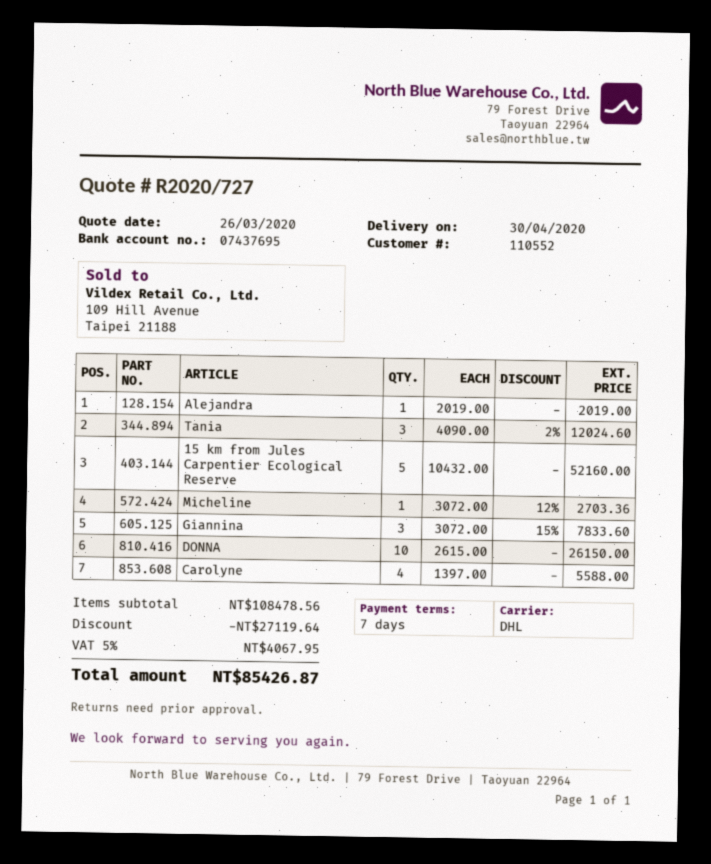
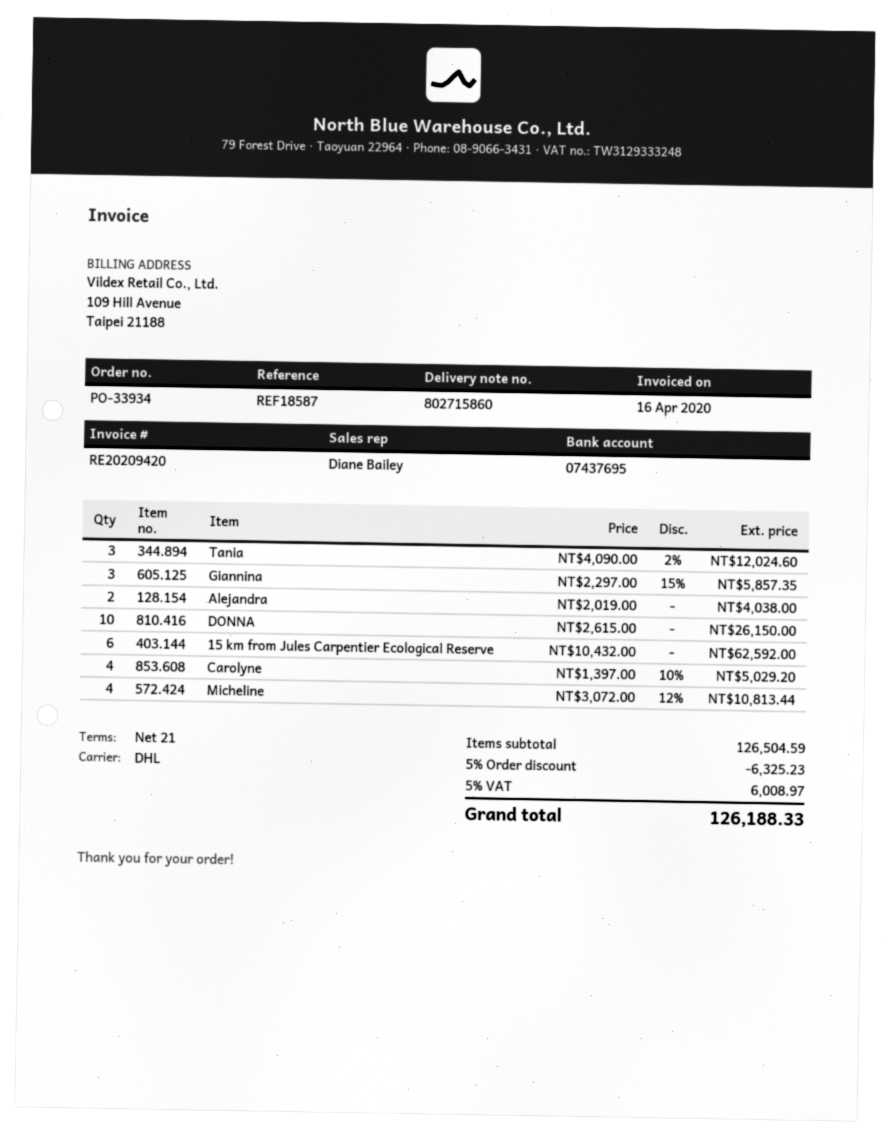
payment terms: 7 days -> 21 days
Alejandra: 1 x 2019.00 = 2019.00 -> 2 x 2019.00 = 4038.00
15 km from Jules Carpentier Ecological Reserve: 5 x 10432.00 = 52160.00 -> 6 x 10432.00 = 62592.00
Micheline: 1 x 3072.00 - 12% = 2703.36 -> 4 x 3072.00 - 12% = 10813.44
Giannina: 3 x 3072.00 - 15% = 7833.60 -> 3 x 2297.00 - 15% = 5857.35
Carolyne: 4 x 1397.00 = 5588.00 -> 4 x 1397.00 - 10% = 5029.20
subtotal: 108478.56 -> 126504.59
discount: 27119.64 -> 6325.23
tax: 5% = 4067.95 -> 5% = 6008.97
total: 85426.87 -> 126188.33

